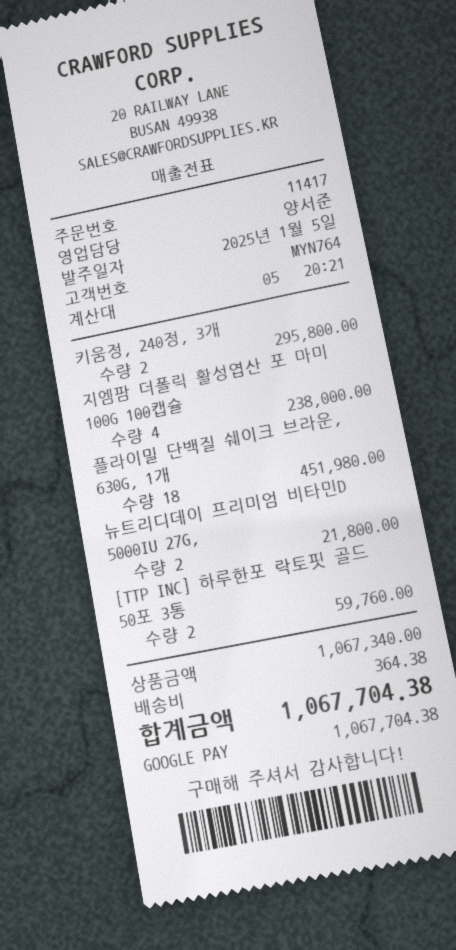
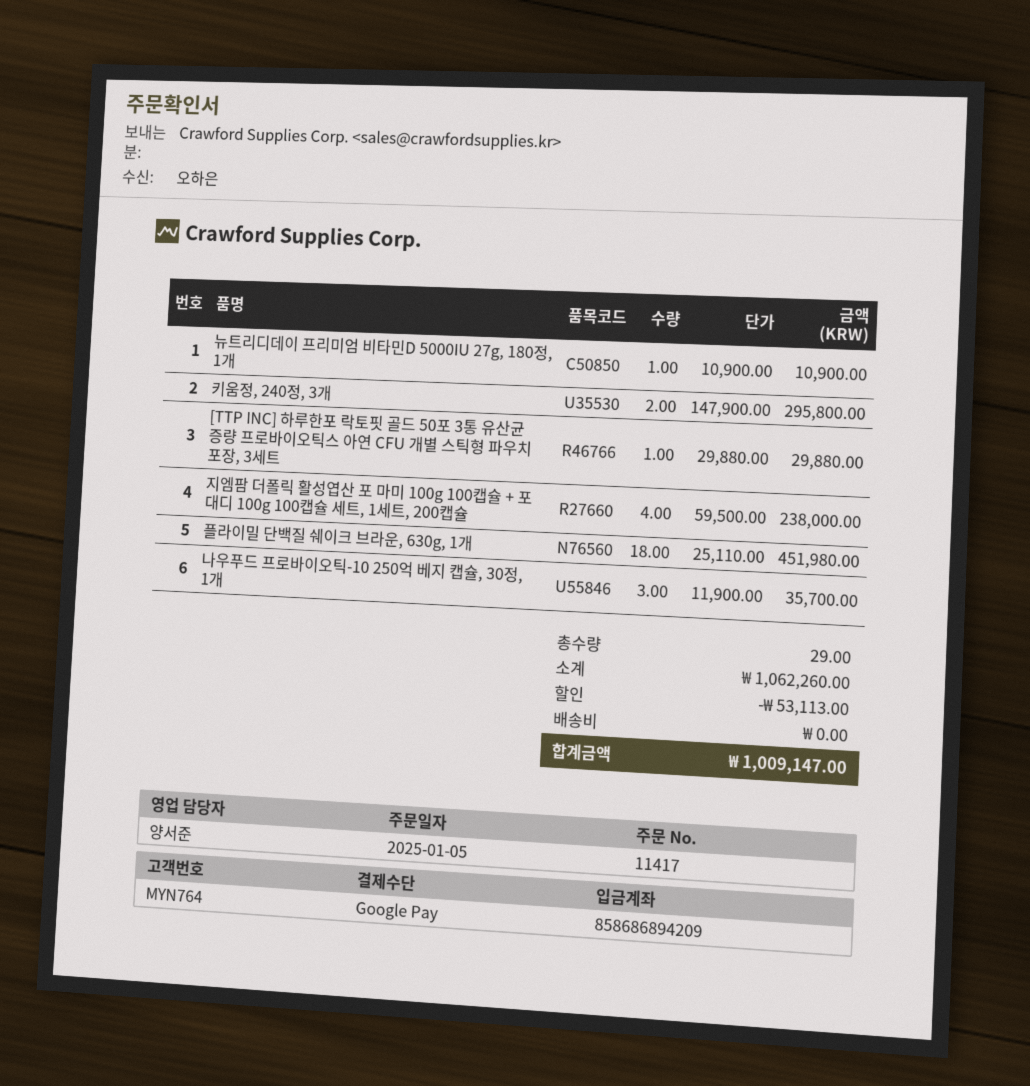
뉴트리디데이 프리미엄 비타민D 5000IU 27G,: 2 for 21800.00 -> 1 for 10900.00
[TTP INC] 하루한포 락토핏 골드 50포 3통: 2 for 59760.00 -> 1 for 29880.00
나우푸드 프로바이오틱-10 250억 베지 캡슐, 30정, 1개: none -> 3 for 35700.00
subtotal: 1067340.00 -> 1062260.00
discount: none -> 53113.00
shipping: 364.38 -> 0.00
total: 1067704.38 -> 1009147.00

